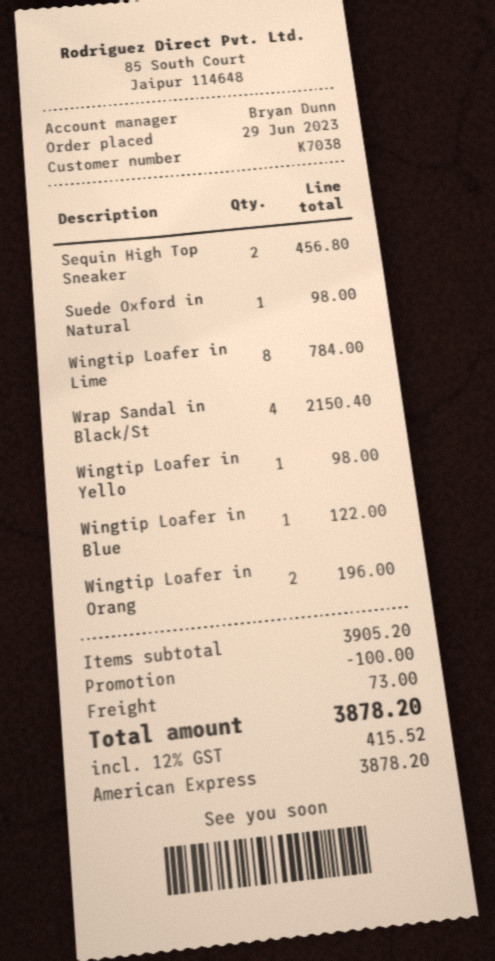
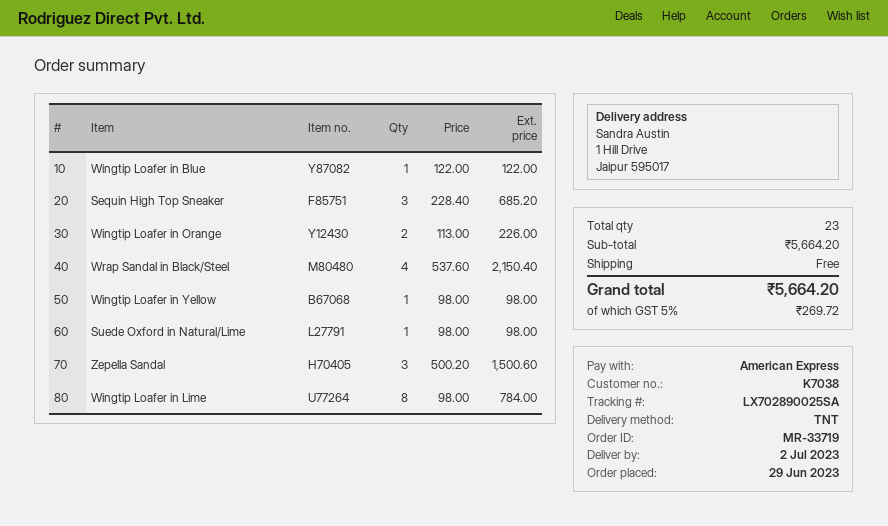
Sequin High Top Sneaker: 2 for 456.80 -> 3 for 685.20
Wingtip Loafer in Orang: 2 for 196.00 -> 2 for 226.00
Zepella Sandal: none -> 3 for 1500.60
subtotal: 3905.20 -> 5664.20
discount: 100.00 -> none
shipping: 73.00 -> 0.00
tax: 12% = 415.52 -> 5% = 269.72
total: 3878.20 -> 5664.20

